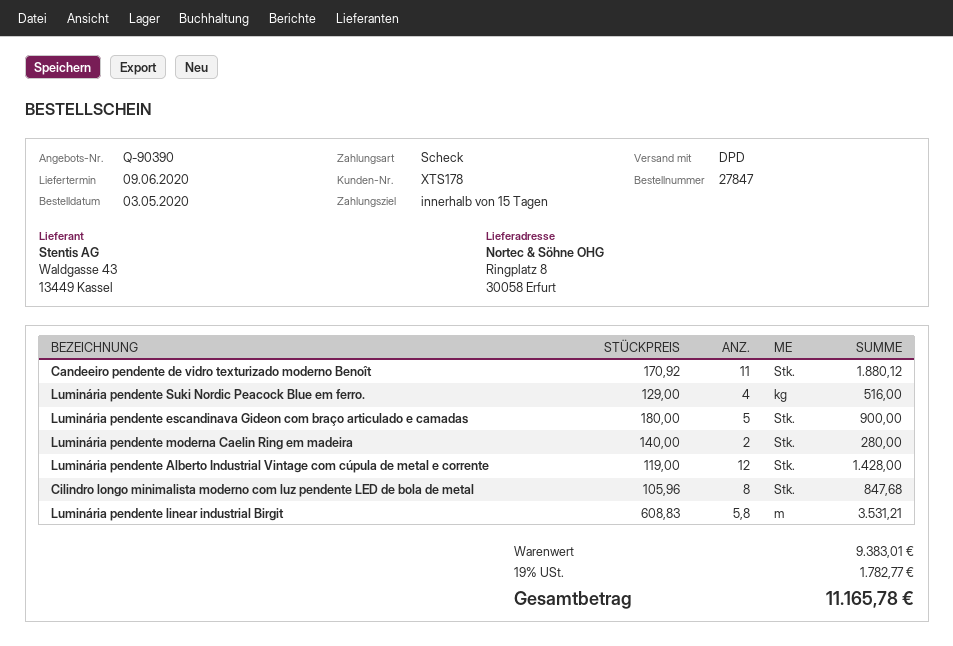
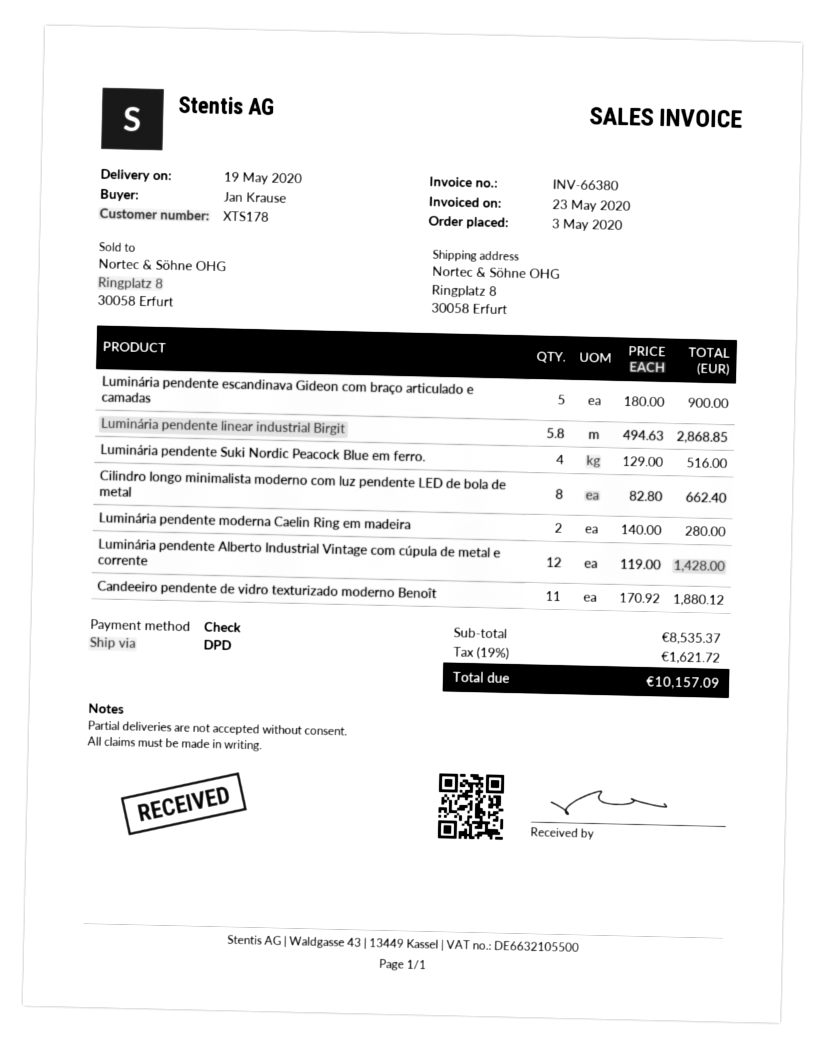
delivery date: 2020-06-09 -> 2020-05-19
Cilindro longo minimalista moderno com luz pendente LED de bola de metal: 8 x 105.96 = 847.68 -> 8 x 82.80 = 662.40
Luminária pendente linear industrial Birgit: 5.8 x 608.83 = 3531.21 -> 5.8 x 494.63 = 2868.85
subtotal: 9383.01 -> 8535.37
tax: 19% = 1782.77 -> 19% = 1621.72
total: 11165.78 -> 10157.09

